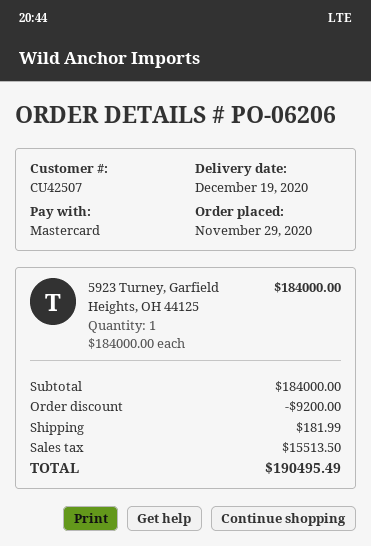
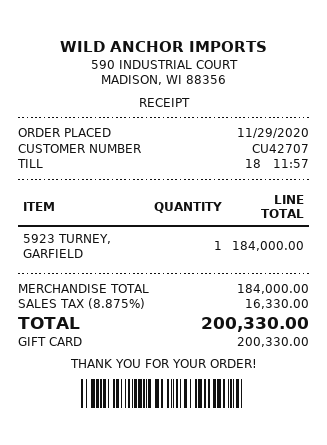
customer number: CU42507 -> CU42707
payment method: Mastercard -> gift card
discount: 9200.00 -> none
shipping: 181.99 -> none
tax: 15513.50 -> 16330.00
total: 190495.49 -> 200330.00

